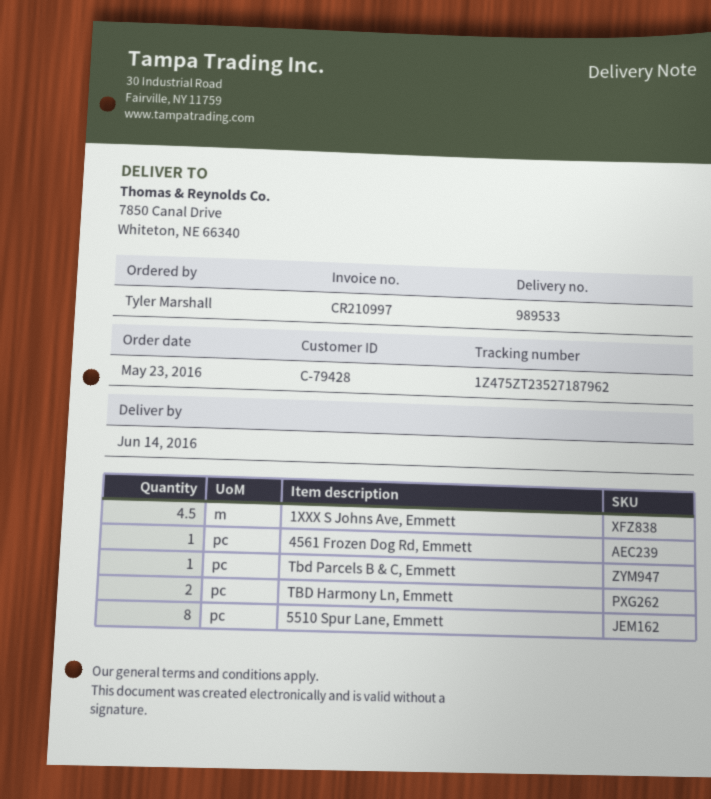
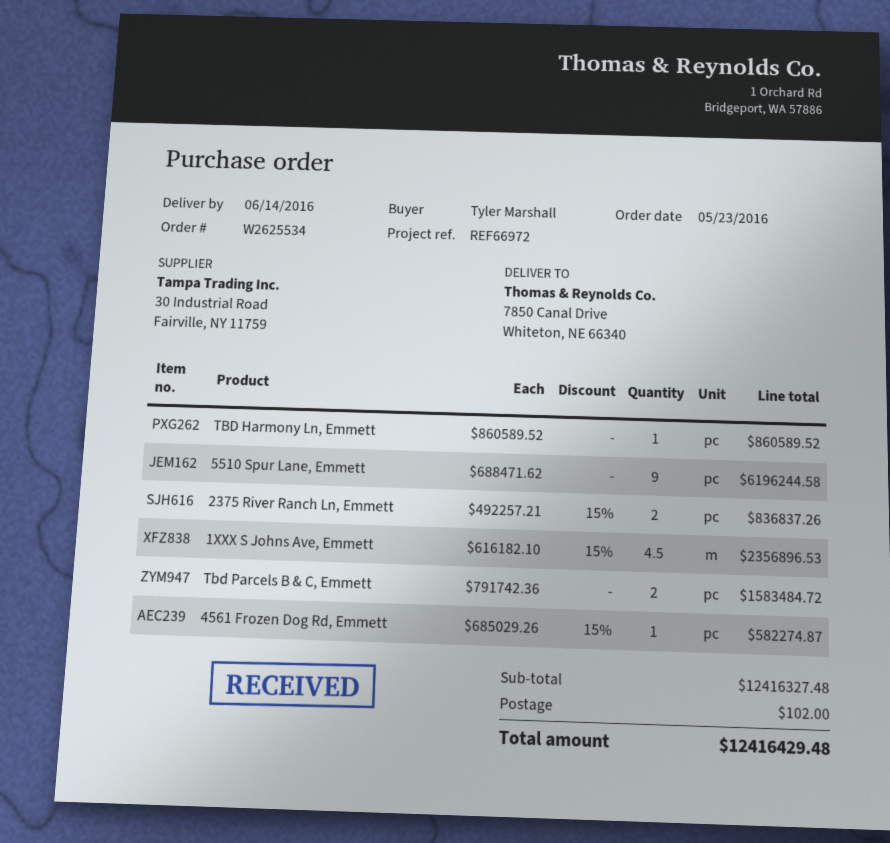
Tbd Parcels B & C, Emmett: 1 -> 2
TBD Harmony Ln, Emmett: 2 -> 1
5510 Spur Lane, Emmett: 8 -> 9
2375 River Ranch Ln, Emmett: none -> 2

